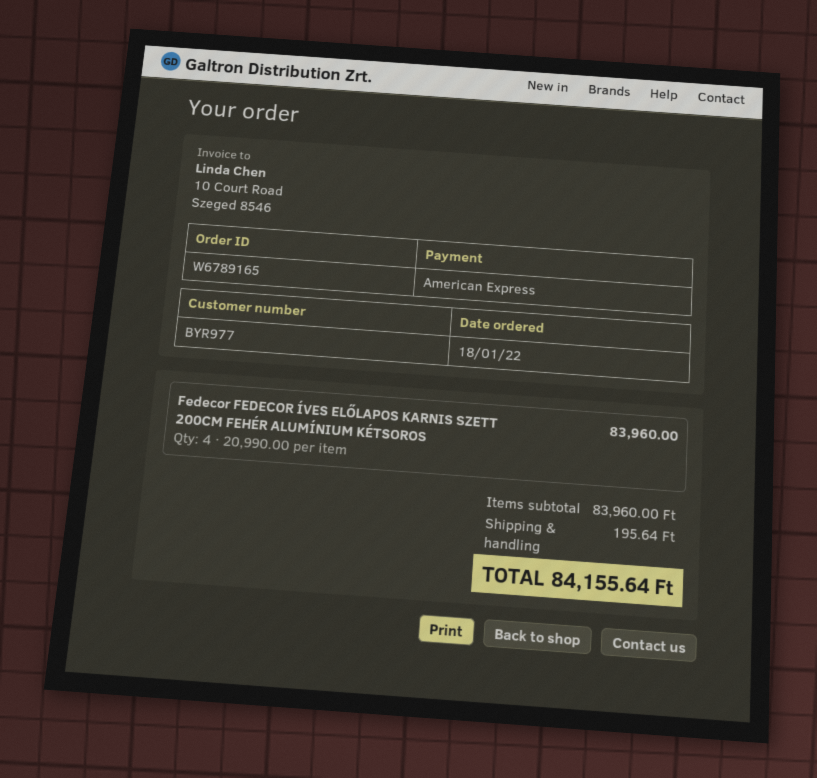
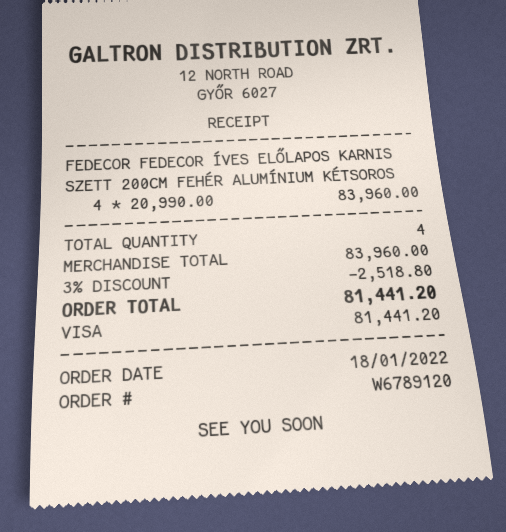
order number: W6789165 -> W6789120
payment method: American Express -> Visa
discount: none -> 3% = 2518.80
shipping: 195.64 -> none
total: 84155.64 -> 81441.20

